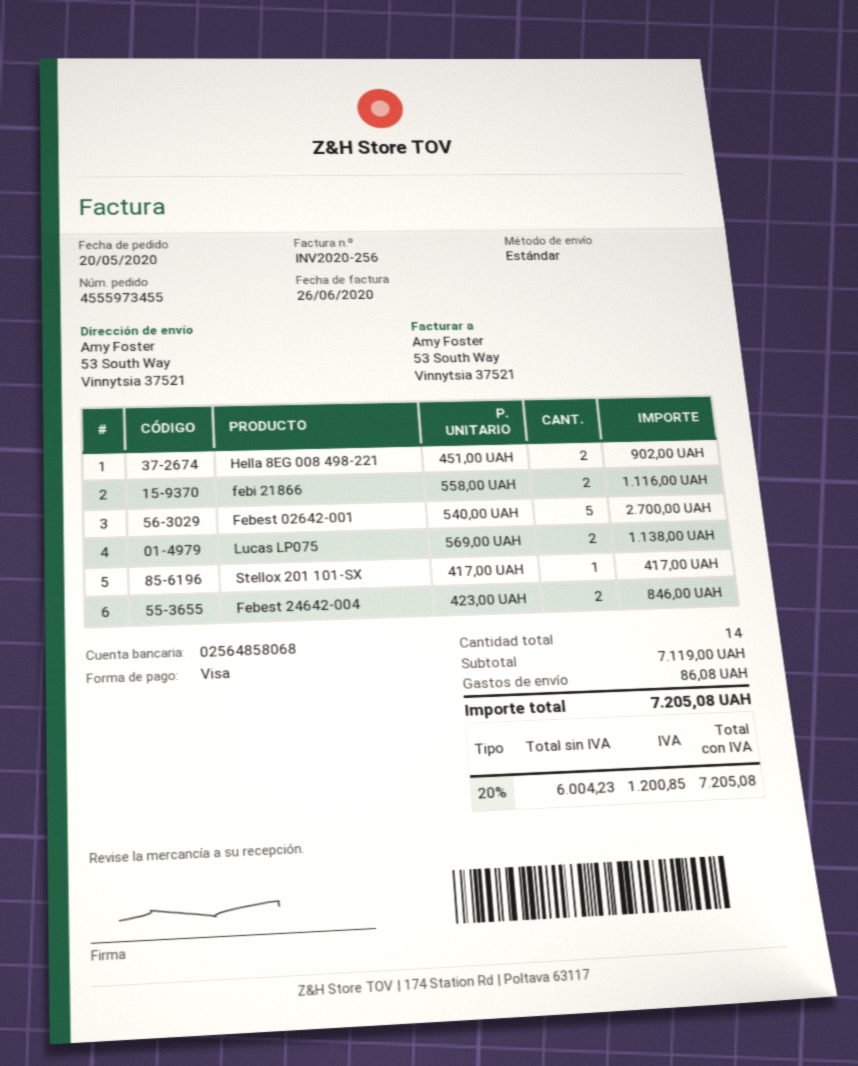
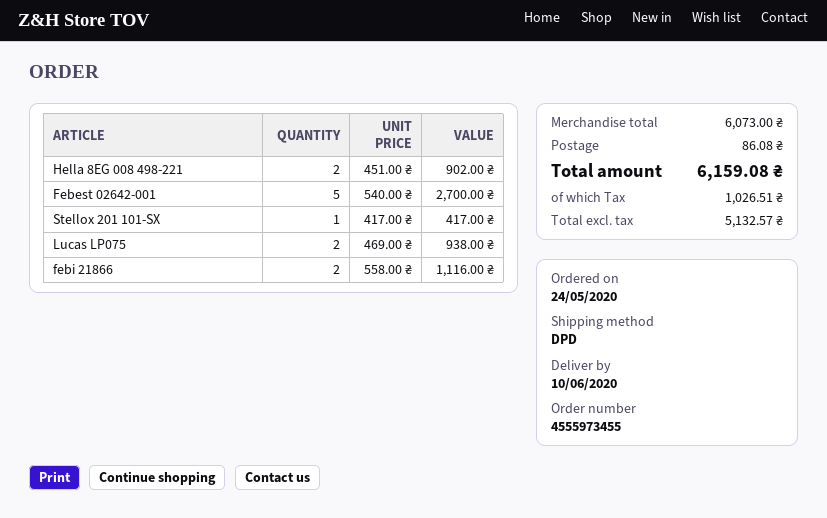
order date: 2020-05-20 -> 2020-05-24
shipping method: standard -> DPD
Lucas LP075: 2 x 569.00 = 1138.00 -> 2 x 469.00 = 938.00
Febest 24642-004: 2 x 423.00 = 846.00 -> none
subtotal: 7119.00 -> 6073.00
net: 6004.23 -> 5132.57
tax: 1200.85 -> 1026.51
total: 7205.08 -> 6159.08

